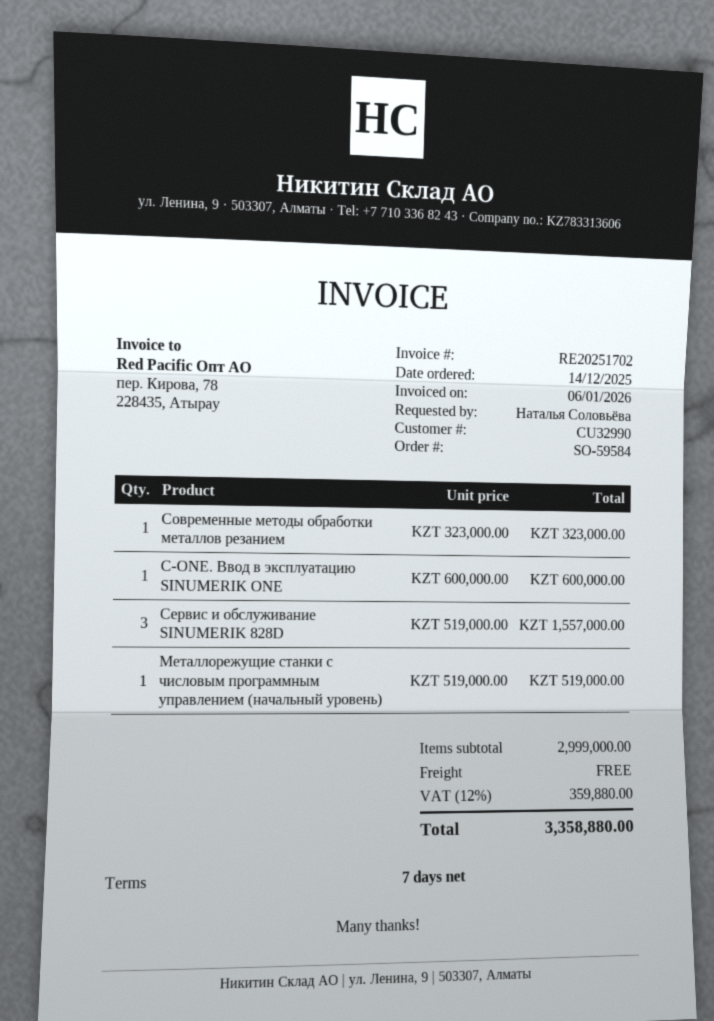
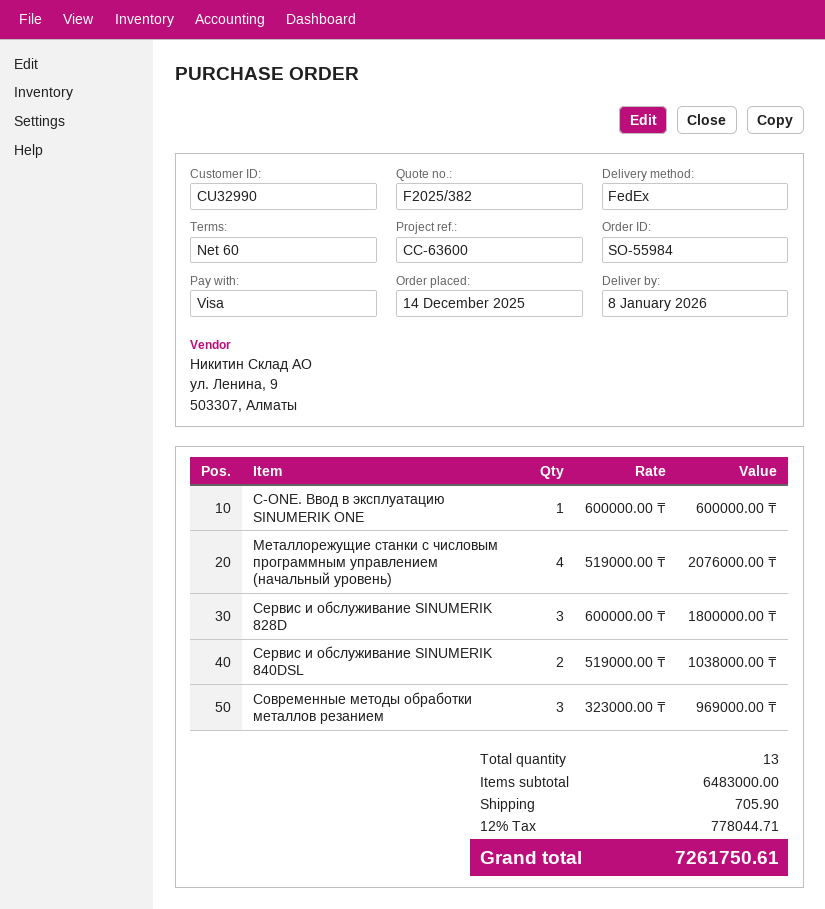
order number: SO-59584 -> SO-55984
payment terms: 7 days -> 60 days
Современные методы обработки металлов резанием: 1 x 323000.00 = 323000.00 -> 3 x 323000.00 = 969000.00
Сервис и обслуживание SINUMERIK 828D: 3 x 519000.00 = 1557000.00 -> 3 x 600000.00 = 1800000.00
Металлорежущие станки с числовым программным управлением (начальный уровень): 1 x 519000.00 = 519000.00 -> 4 x 519000.00 = 2076000.00
Сервис и обслуживание SINUMERIK 840DSL: none -> 2 x 519000.00 = 1038000.00
subtotal: 2999000.00 -> 6483000.00
shipping: 0.00 -> 705.90
tax: 12% = 359880.00 -> 12% = 778044.71
total: 3358880.00 -> 7261750.61

